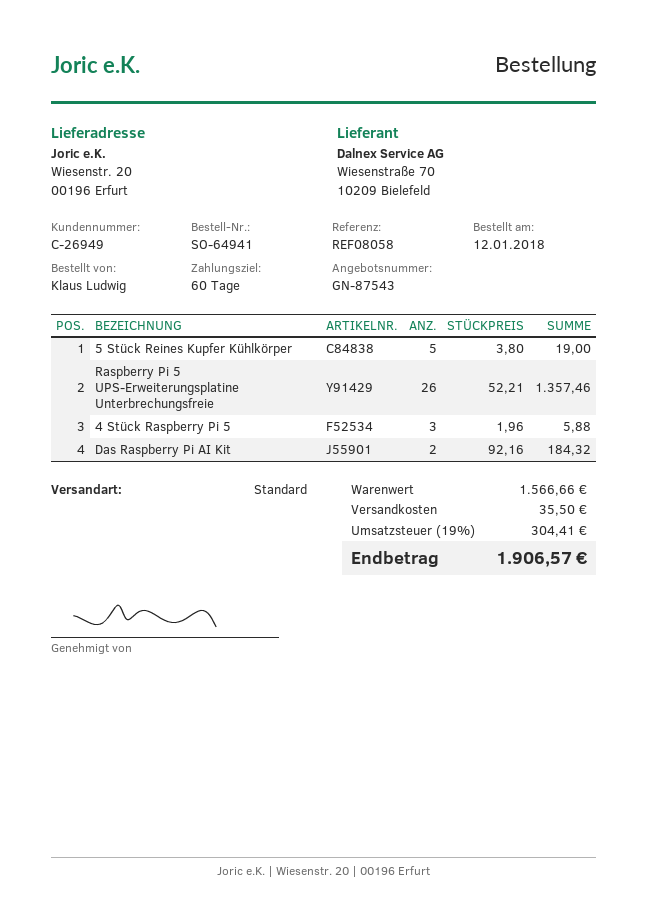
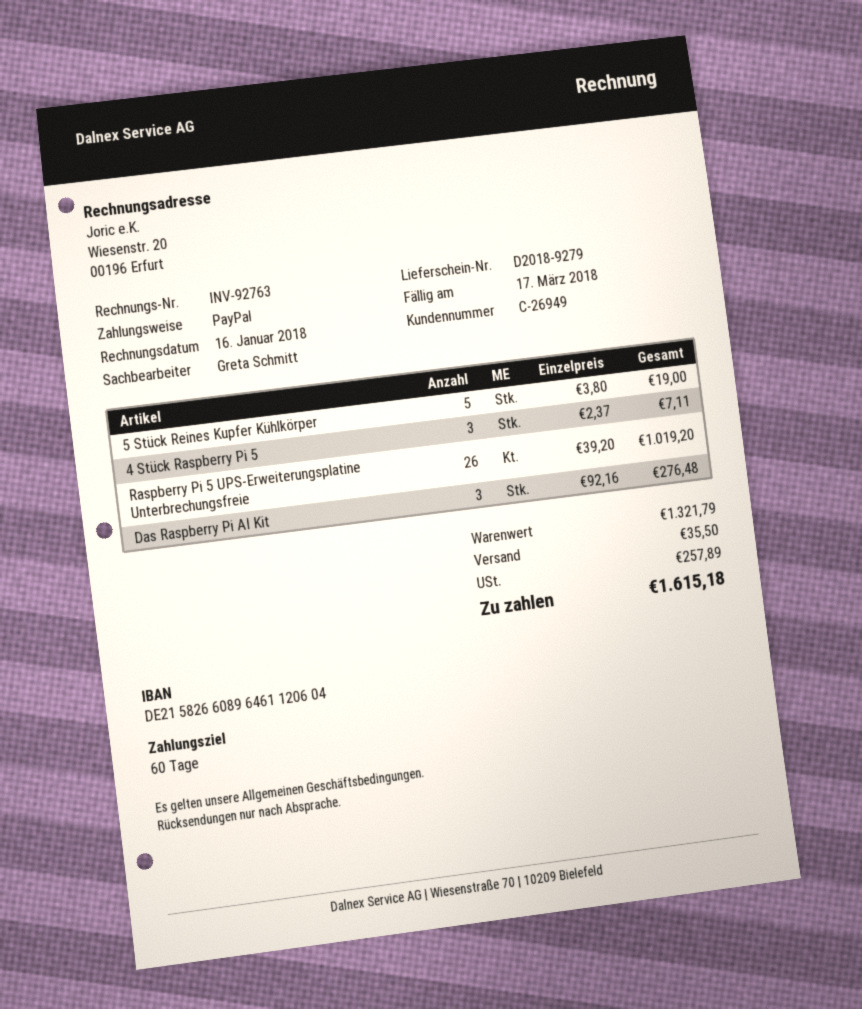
Raspberry Pi 5 UPS-Erweiterungsplatine Unterbrechungsfreie: 26 x 52.21 = 1357.46 -> 26 x 39.20 = 1019.20
4 Stück Raspberry Pi 5: 3 x 1.96 = 5.88 -> 3 x 2.37 = 7.11
Das Raspberry Pi AI Kit: 2 x 92.16 = 184.32 -> 3 x 92.16 = 276.48
subtotal: 1566.66 -> 1321.79
tax: 304.41 -> 257.89
total: 1906.57 -> 1615.18

